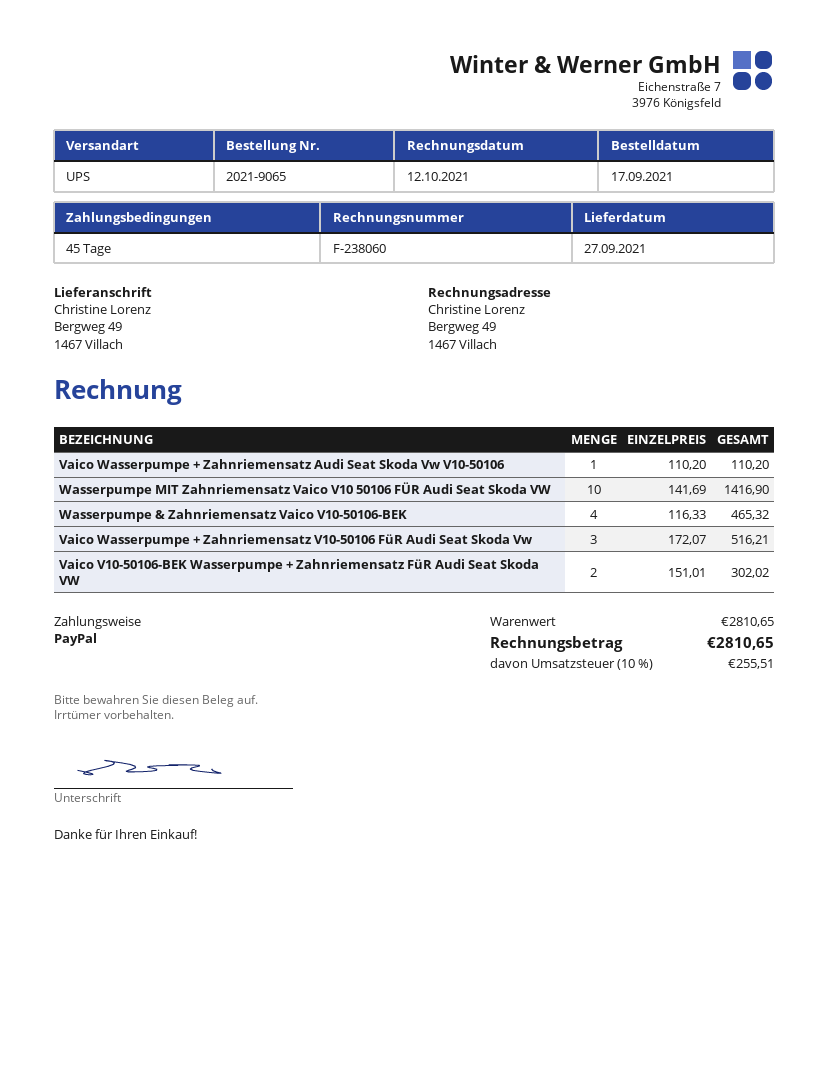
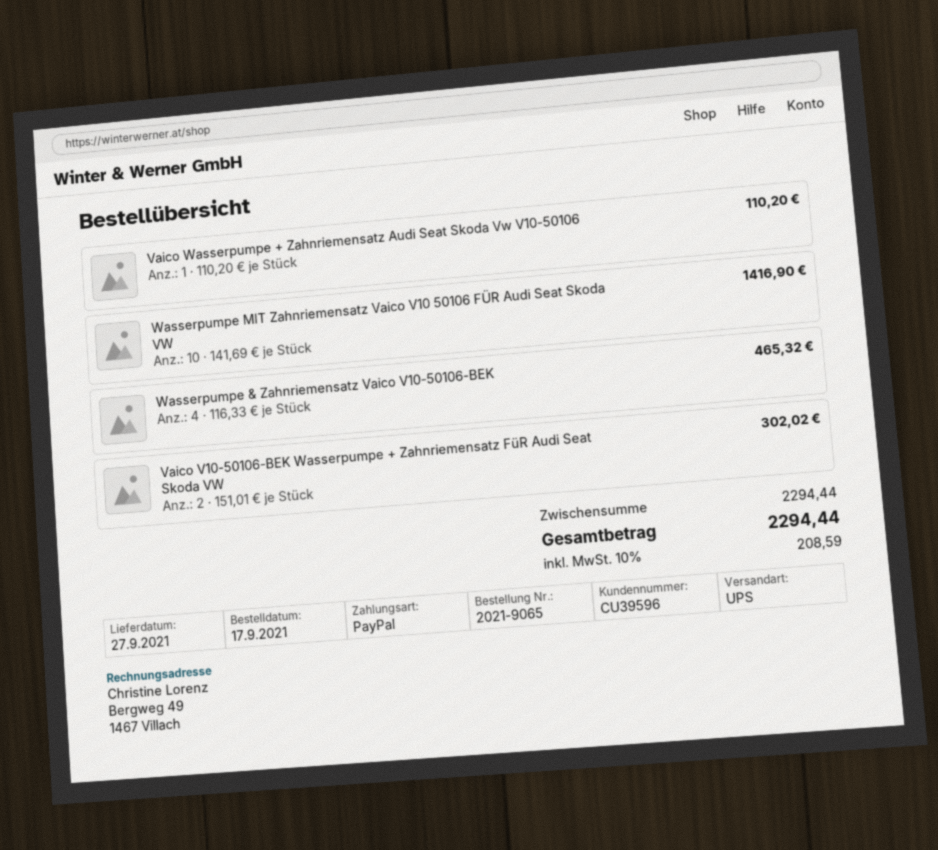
Vaico Wasserpumpe + Zahnriemensatz V10-50106 FüR Audi Seat Skoda Vw: 3 x 172.07 = 516.21 -> none
subtotal: 2810.65 -> 2294.44
tax: 10% = 255.51 -> 10% = 208.59
total: 2810.65 -> 2294.44

